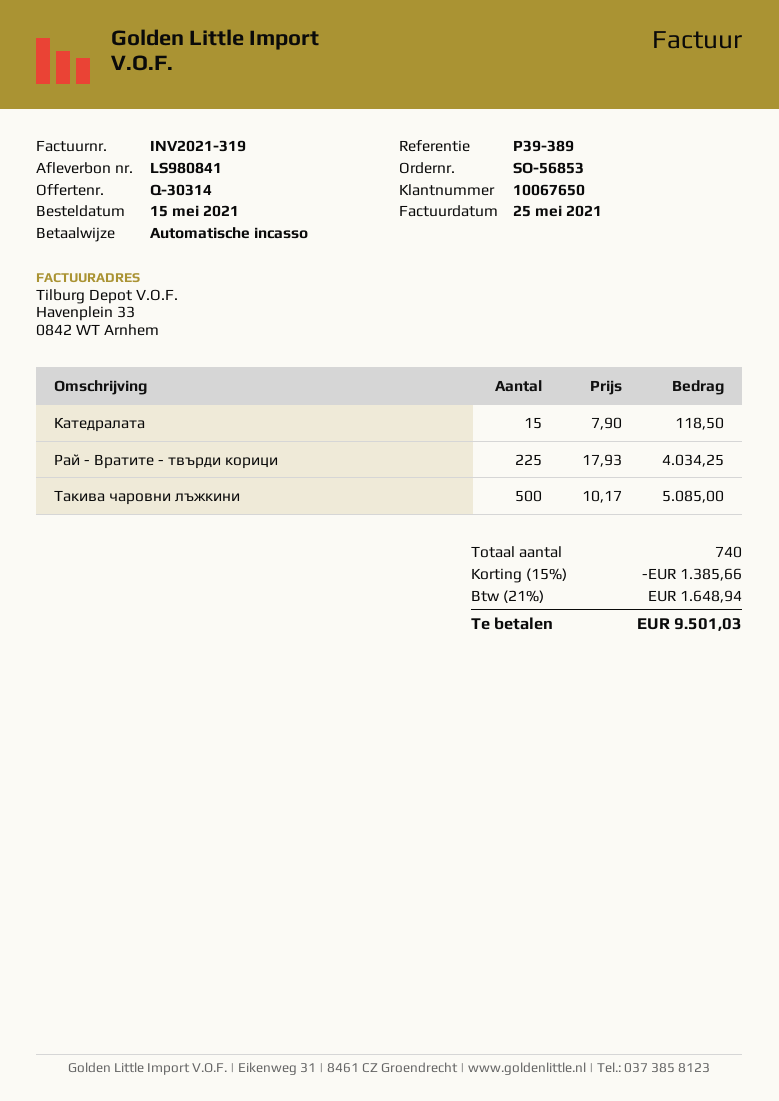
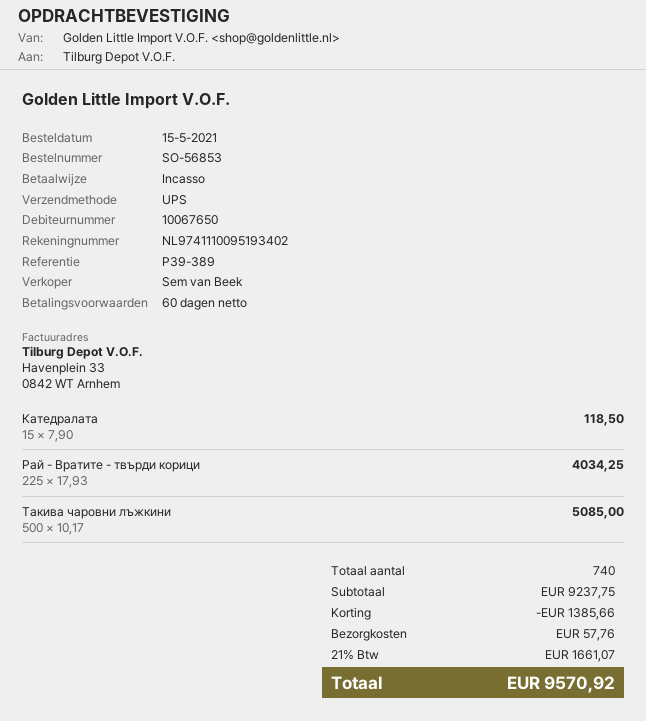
shipping: none -> 57.76
tax: 21% = 1648.94 -> 21% = 1661.07
total: 9501.03 -> 9570.92

